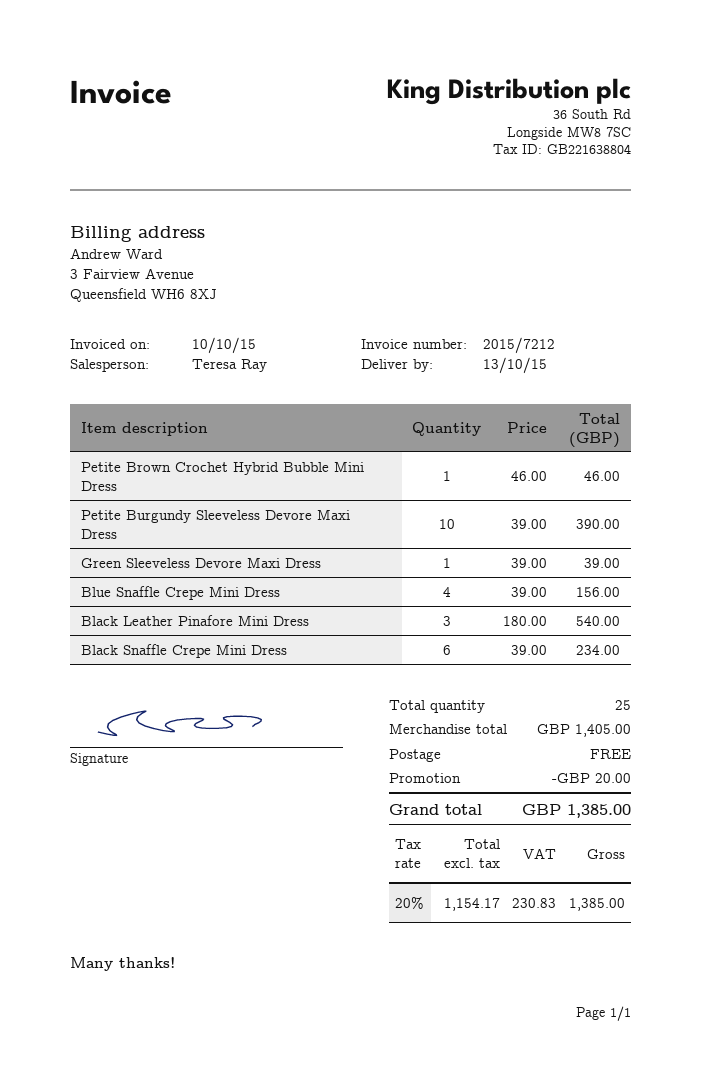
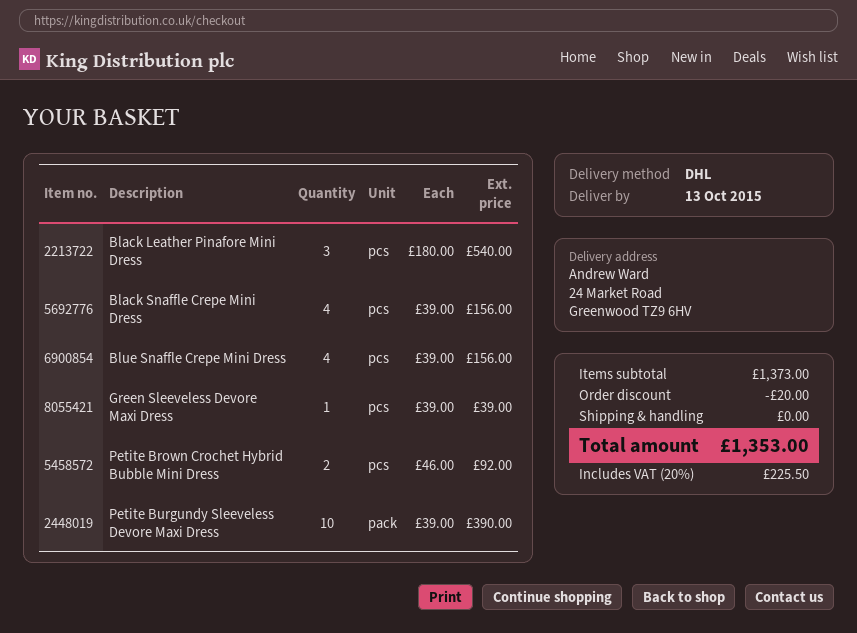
Petite Brown Crochet Hybrid Bubble Mini Dress: 1 x 46.00 = 46.00 -> 2 x 46.00 = 92.00
Black Snaffle Crepe Mini Dress: 6 x 39.00 = 234.00 -> 4 x 39.00 = 156.00
subtotal: 1405.00 -> 1373.00
tax: 20% = 230.83 -> 20% = 225.50
total: 1385.00 -> 1353.00

